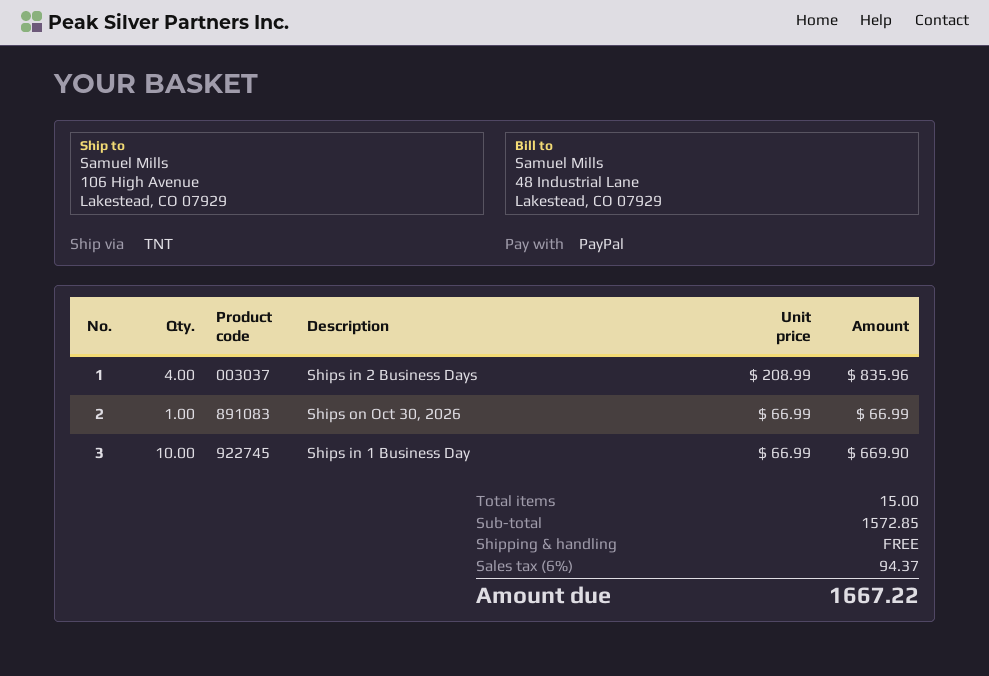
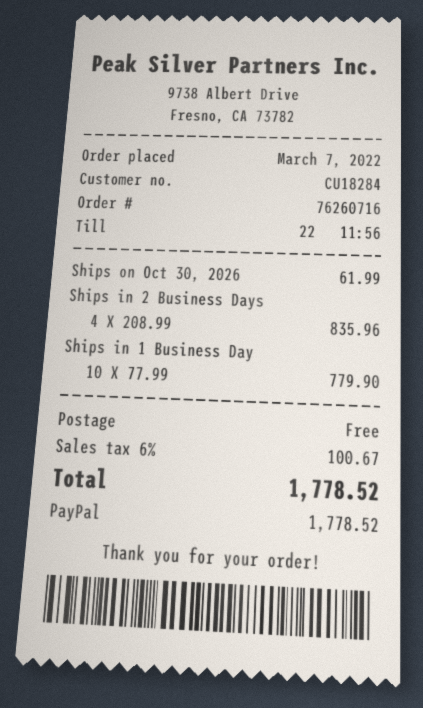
Ships on Oct 30, 2026: 1 x 66.99 = 66.99 -> 1 x 61.99 = 61.99
Ships in 1 Business Day: 10 x 66.99 = 669.90 -> 10 x 77.99 = 779.90
tax: 6% = 94.37 -> 6% = 100.67
total: 1667.22 -> 1778.52

